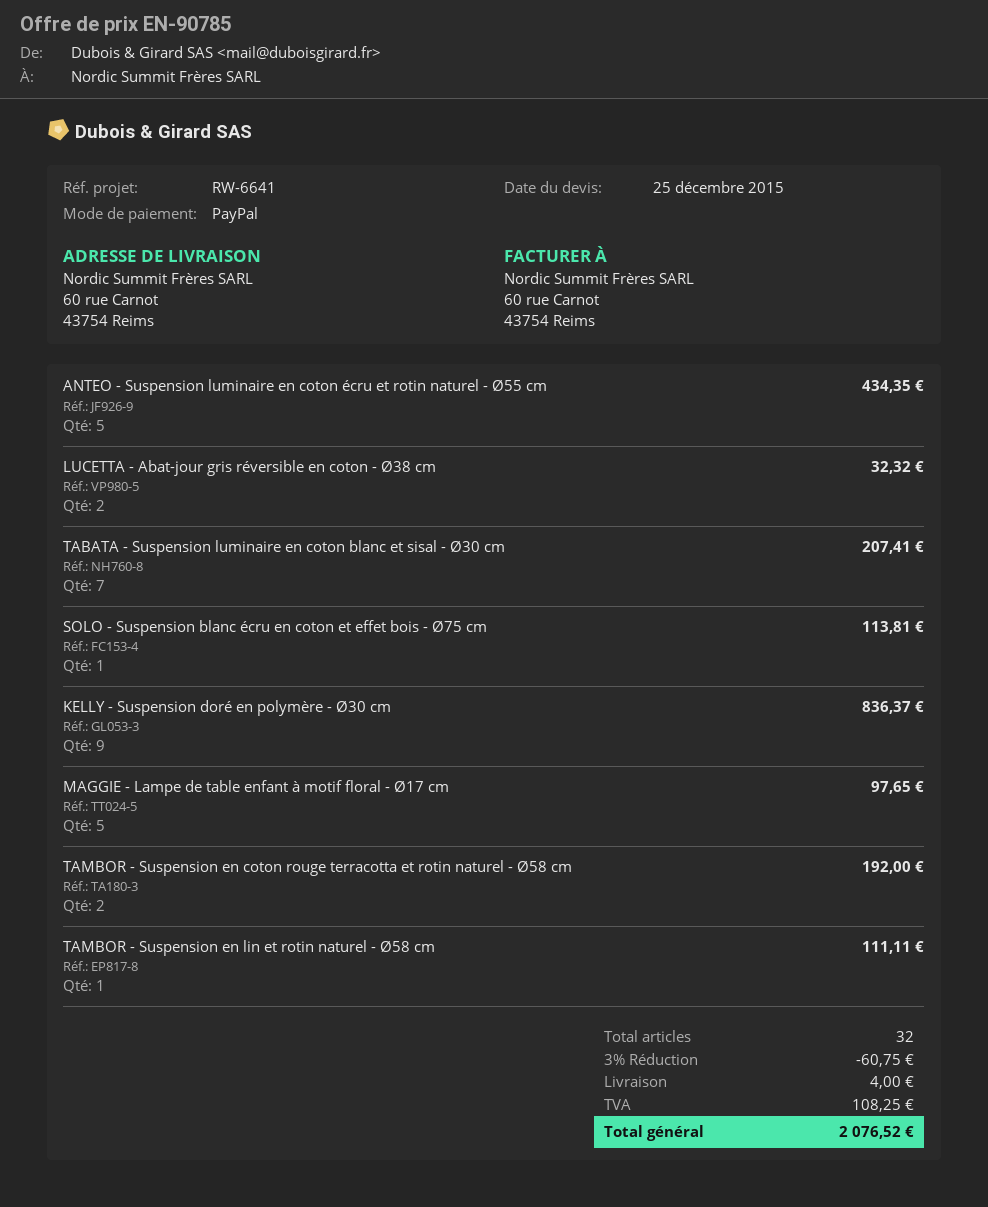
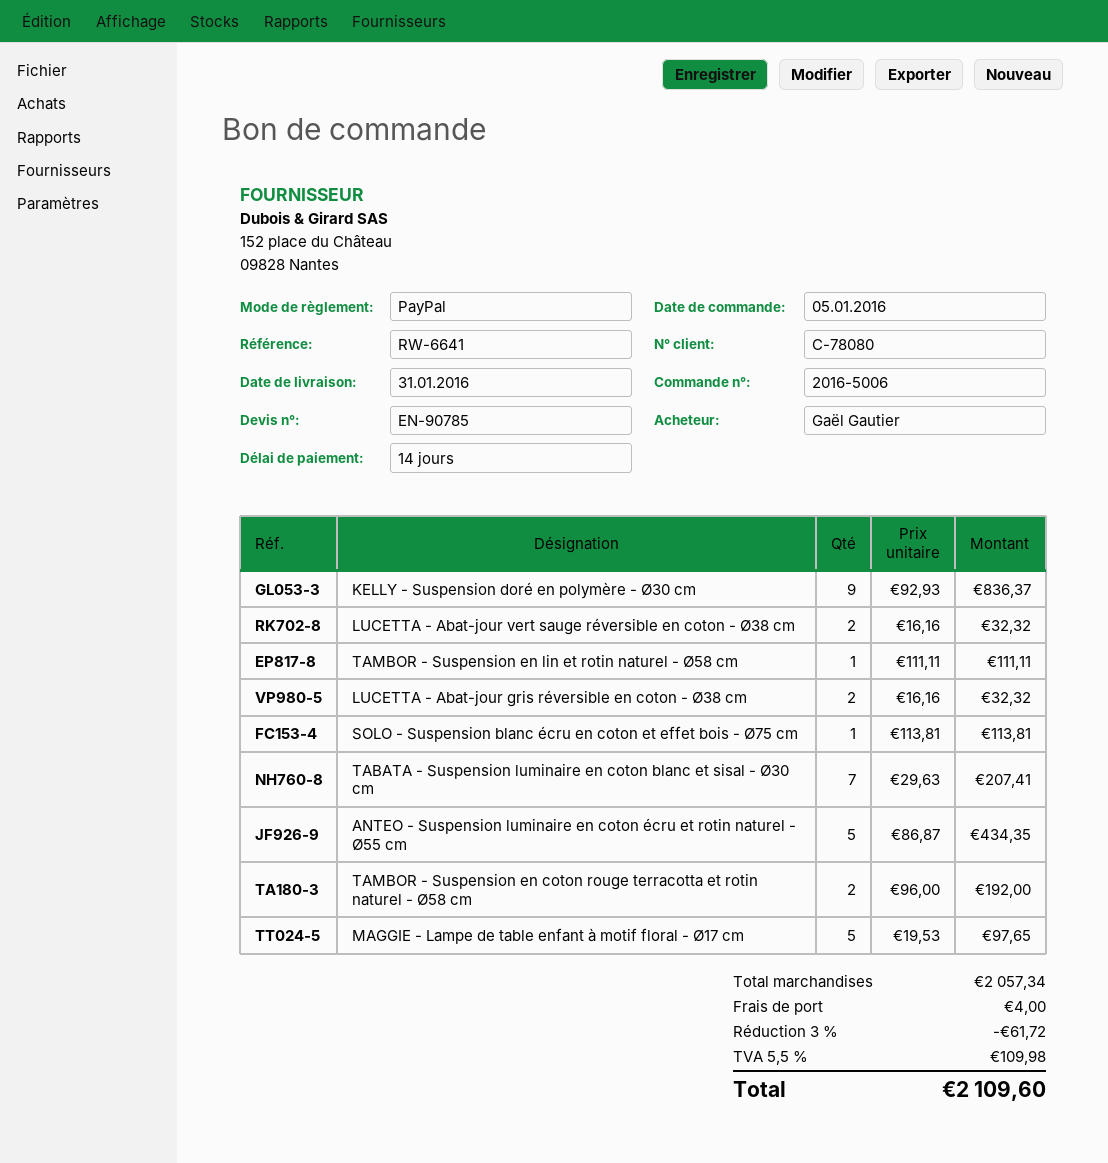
LUCETTA - Abat-jour vert sauge réversible en coton - Ø38 cm: none -> 2 for 32.32
discount: 3% = 60.75 -> 3% = 61.72
tax: 108.25 -> 109.98
total: 2076.52 -> 2109.60

